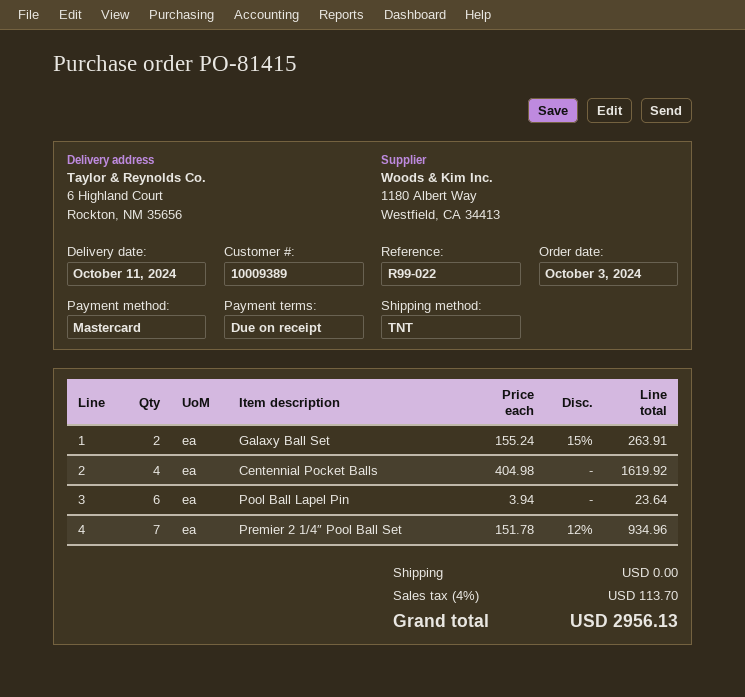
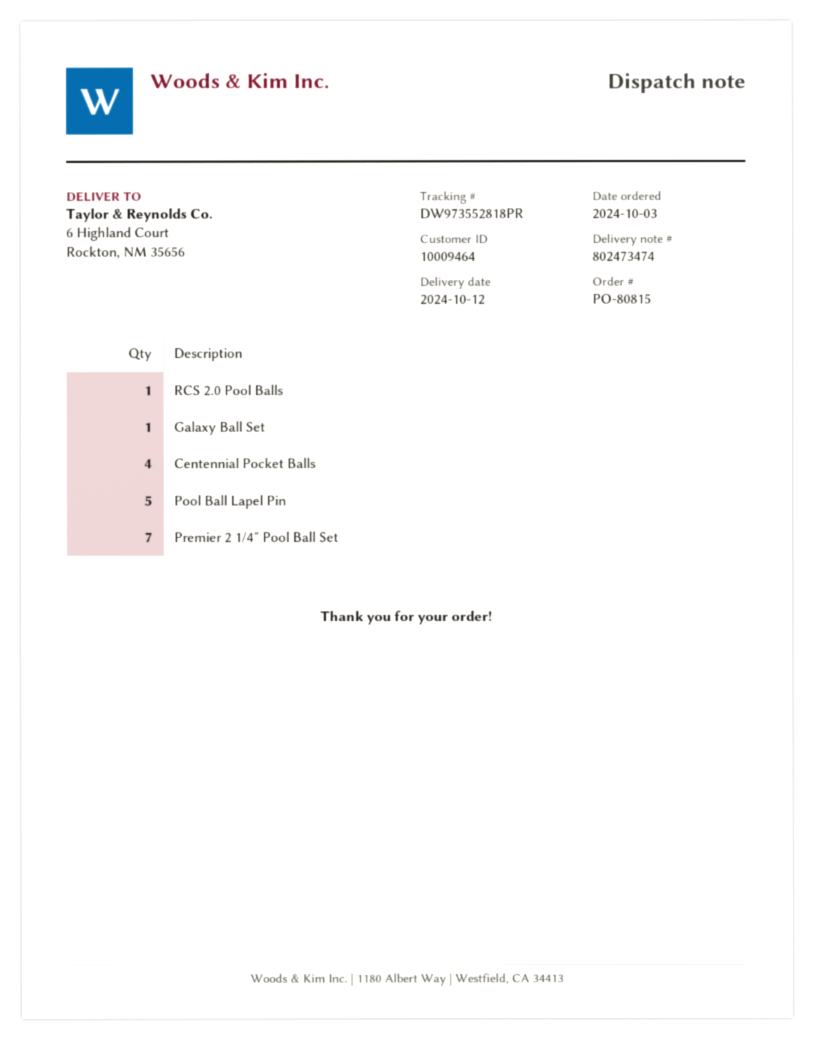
order number: PO-81415 -> PO-80815
delivery date: 2024-10-11 -> 2024-10-12
customer number: 10009389 -> 10009464
Galaxy Ball Set: 2 -> 1
Pool Ball Lapel Pin: 6 -> 5
RCS 2.0 Pool Balls: none -> 1

